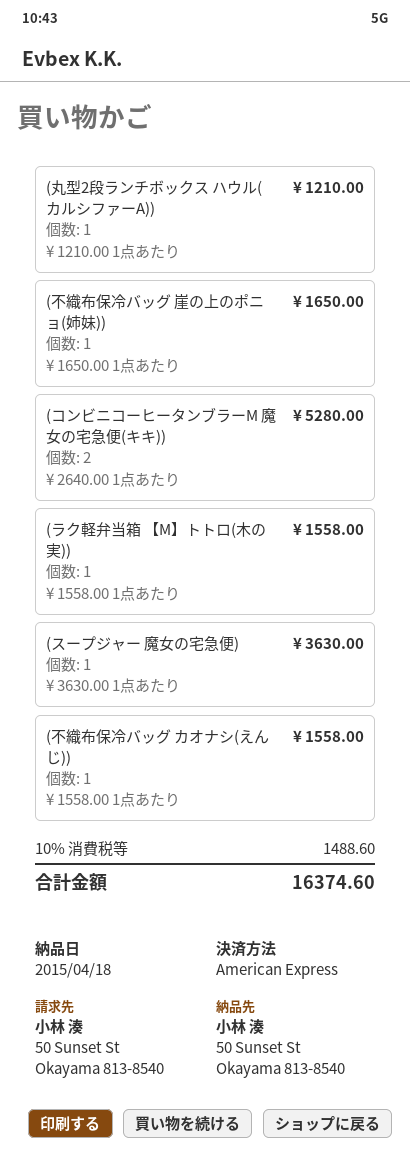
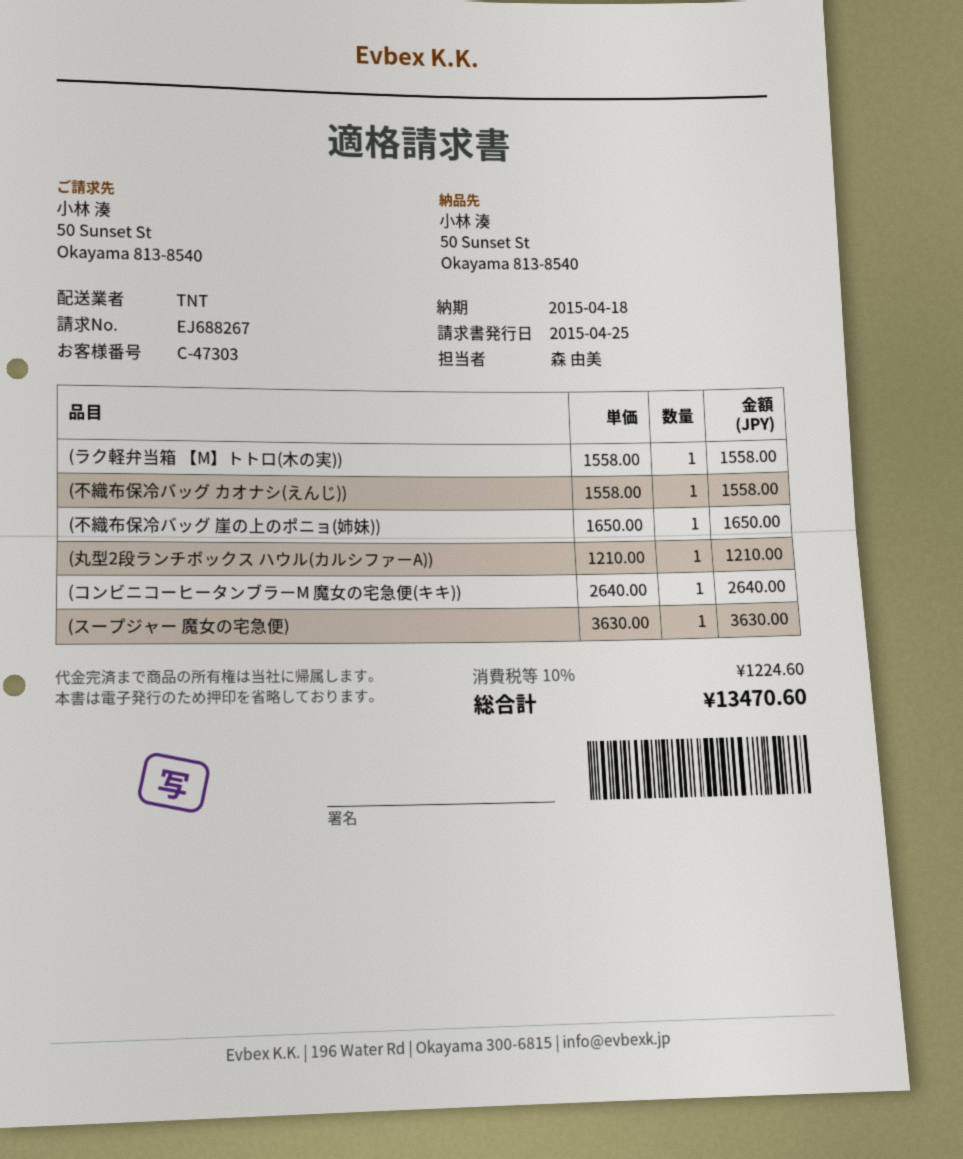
(コンビニコーヒータンブラーM 魔女の宅急便(キキ)): 2 x 2640.00 = 5280.00 -> 1 x 2640.00 = 2640.00
tax: 10% = 1488.60 -> 10% = 1224.60
total: 16374.60 -> 13470.60

